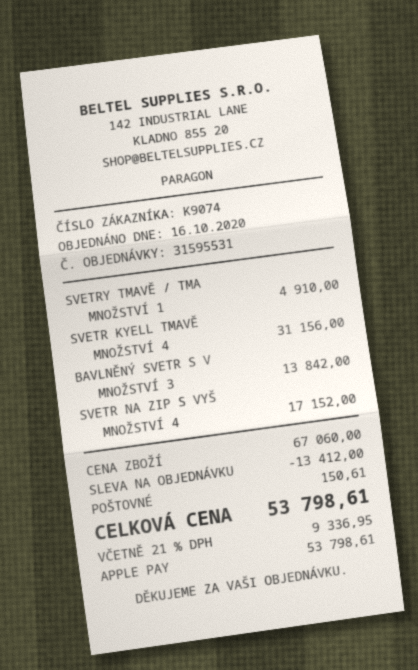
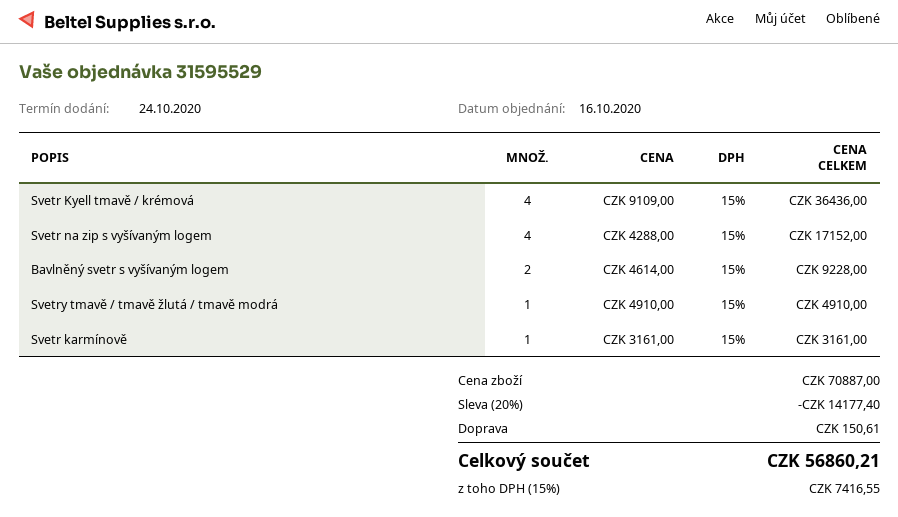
order number: 31595531 -> 31595529
SVETR KYELL TMAVĚ: 4 for 31156.00 -> 4 for 36436.00
BAVLNĚNÝ SVETR S V: 3 for 13842.00 -> 2 for 9228.00
Svetr karmínově: none -> 1 for 3161.00
subtotal: 67060.00 -> 70887.00
discount: 13412.00 -> 14177.40
tax: 21% = 9336.95 -> 15% = 7416.55
total: 53798.61 -> 56860.21

